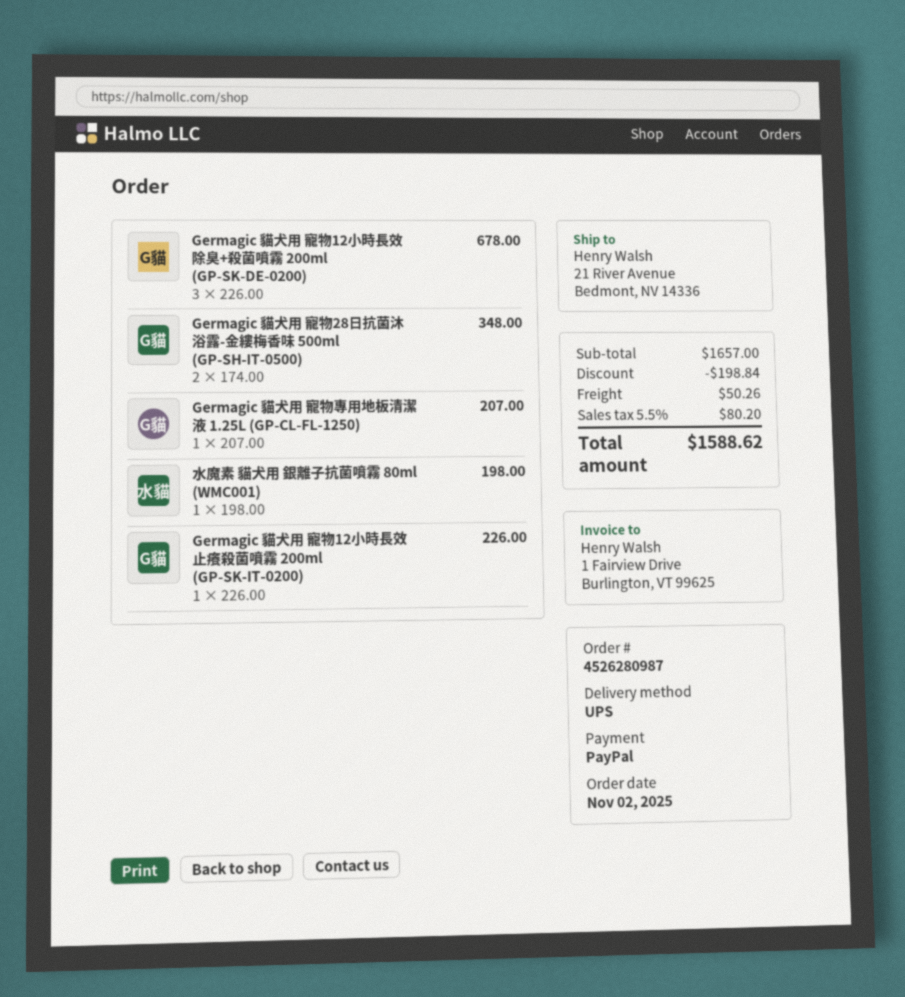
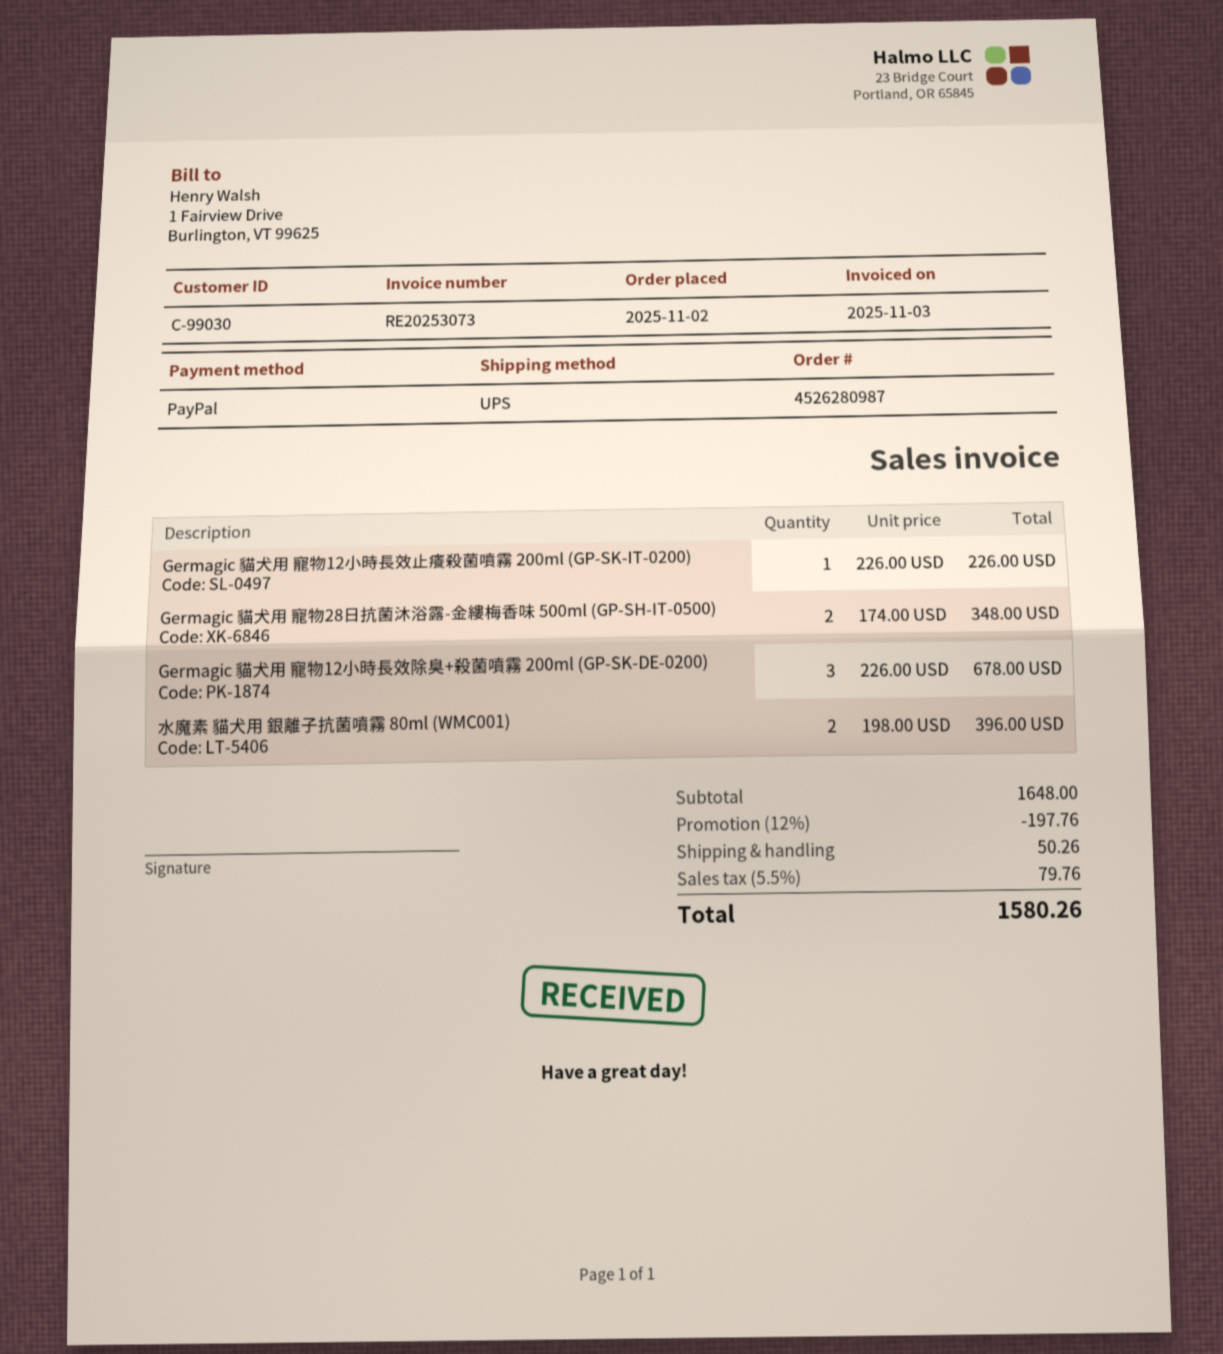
Germagic 貓犬用 寵物專用地板清潔液 1.25L (GP-CL-FL-1250): 1 x 207.00 = 207.00 -> none
水魔素 貓犬用 銀離子抗菌噴霧 80ml (WMC001): 1 x 198.00 = 198.00 -> 2 x 198.00 = 396.00
subtotal: 1657.00 -> 1648.00
discount: 198.84 -> 197.76
tax: 5.5% = 80.20 -> 5.5% = 79.76
total: 1588.62 -> 1580.26

